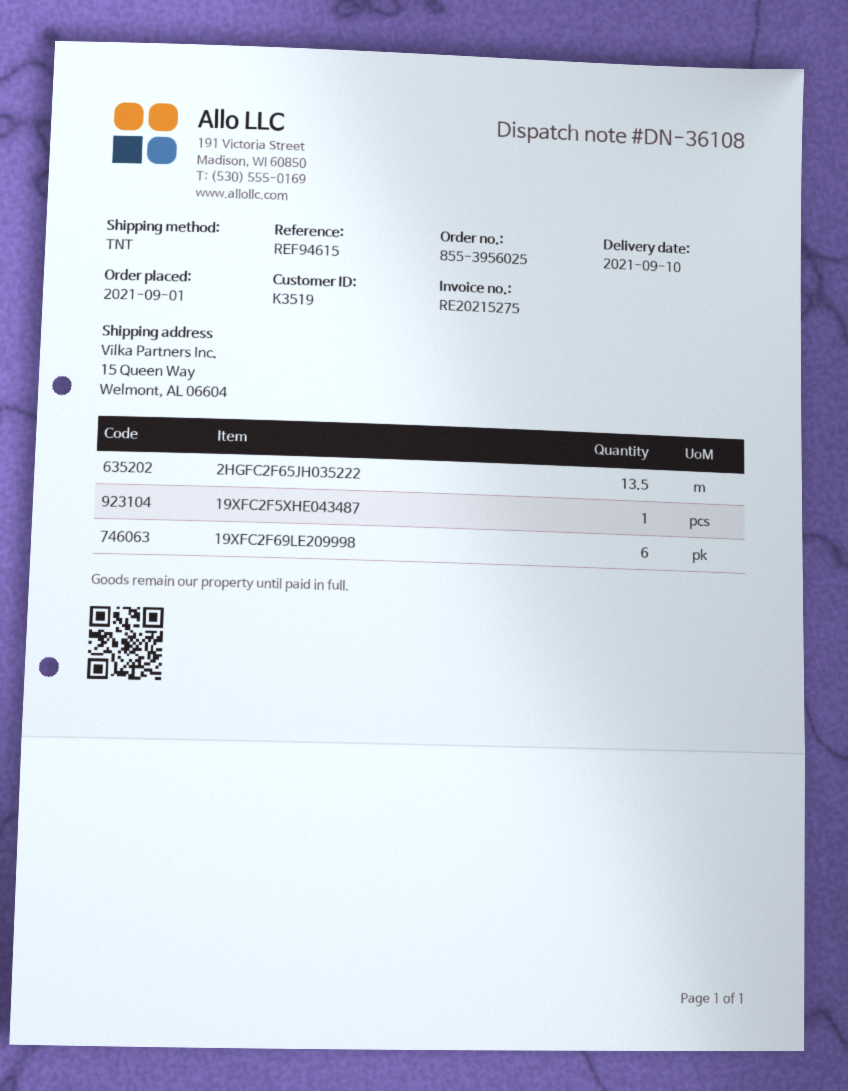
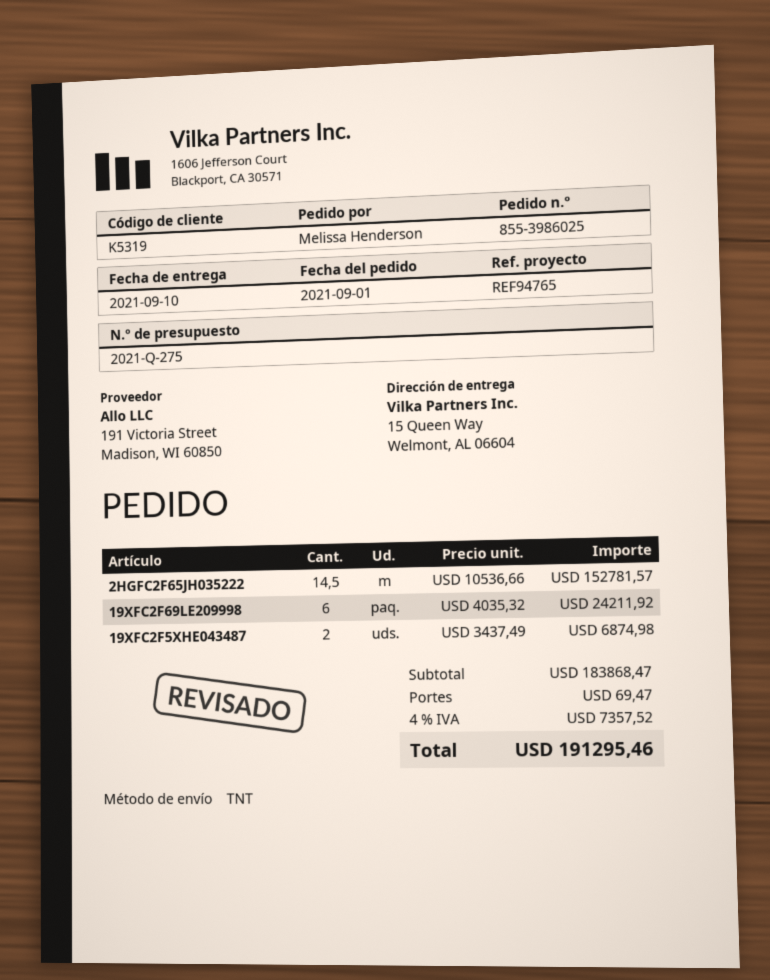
order number: 855-3956025 -> 855-3986025
customer number: K3519 -> K5319
reference: REF94615 -> REF94765
2HGFC2F65JH035222: 13.5 -> 14.5
19XFC2F5XHE043487: 1 -> 2

